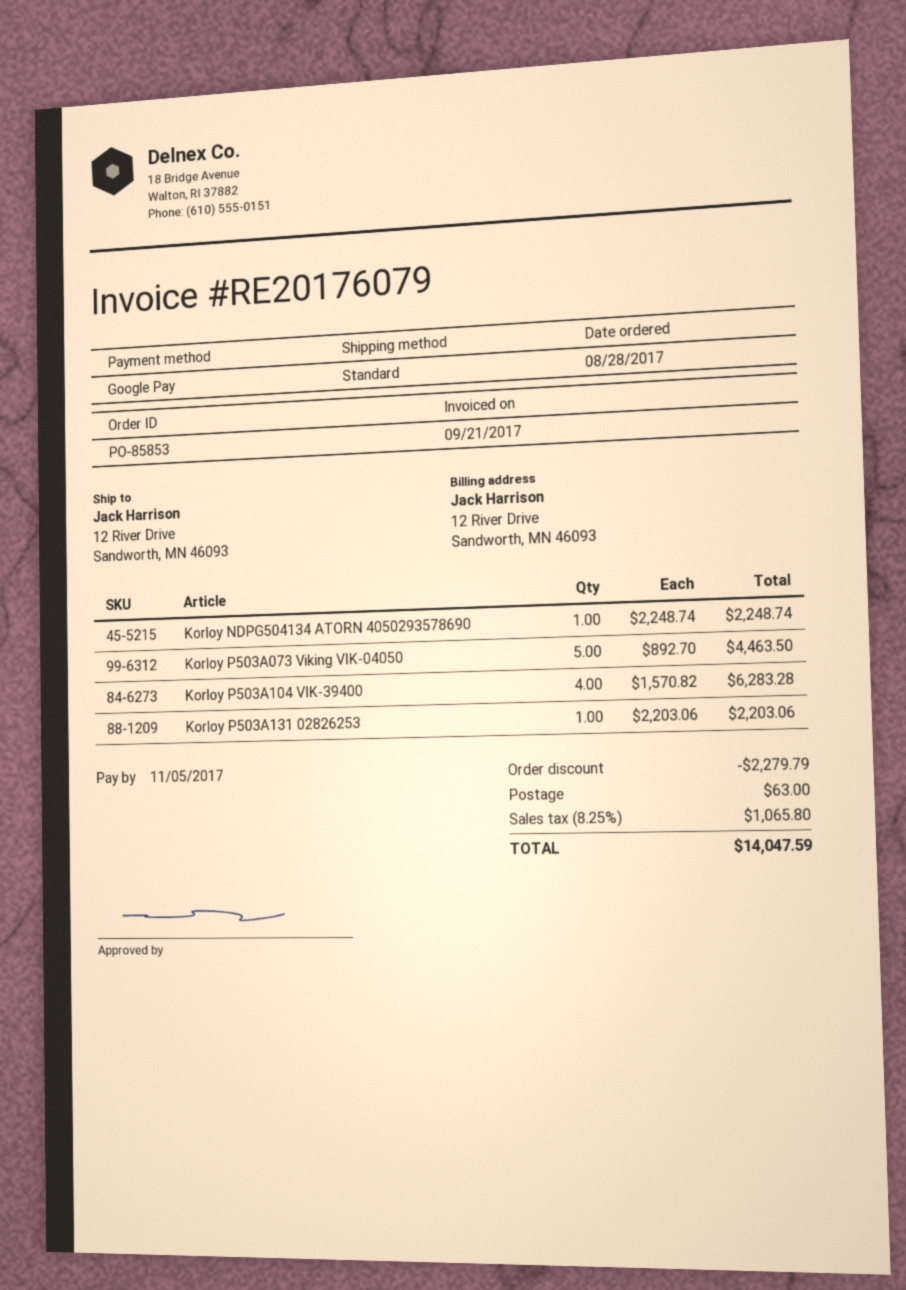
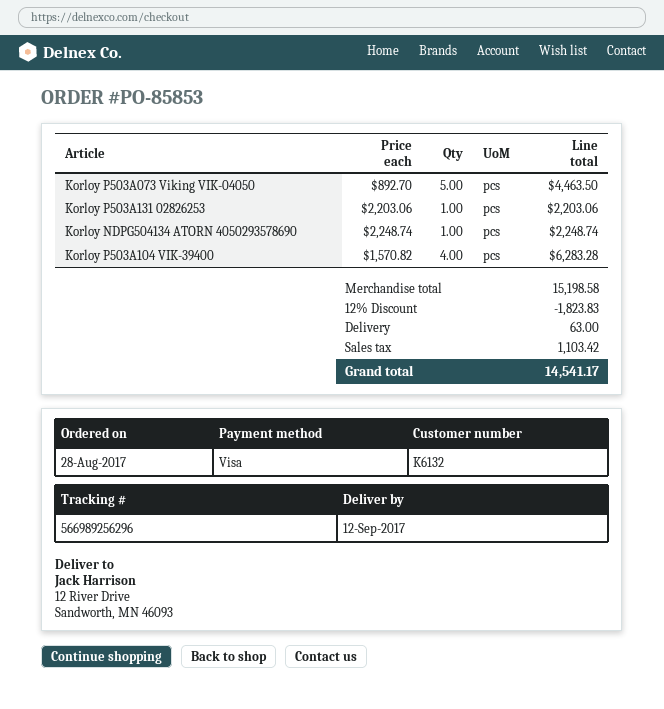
payment method: Google Pay -> Visa
discount: 2279.79 -> 1823.83
tax: 1065.80 -> 1103.42
total: 14047.59 -> 14541.17

